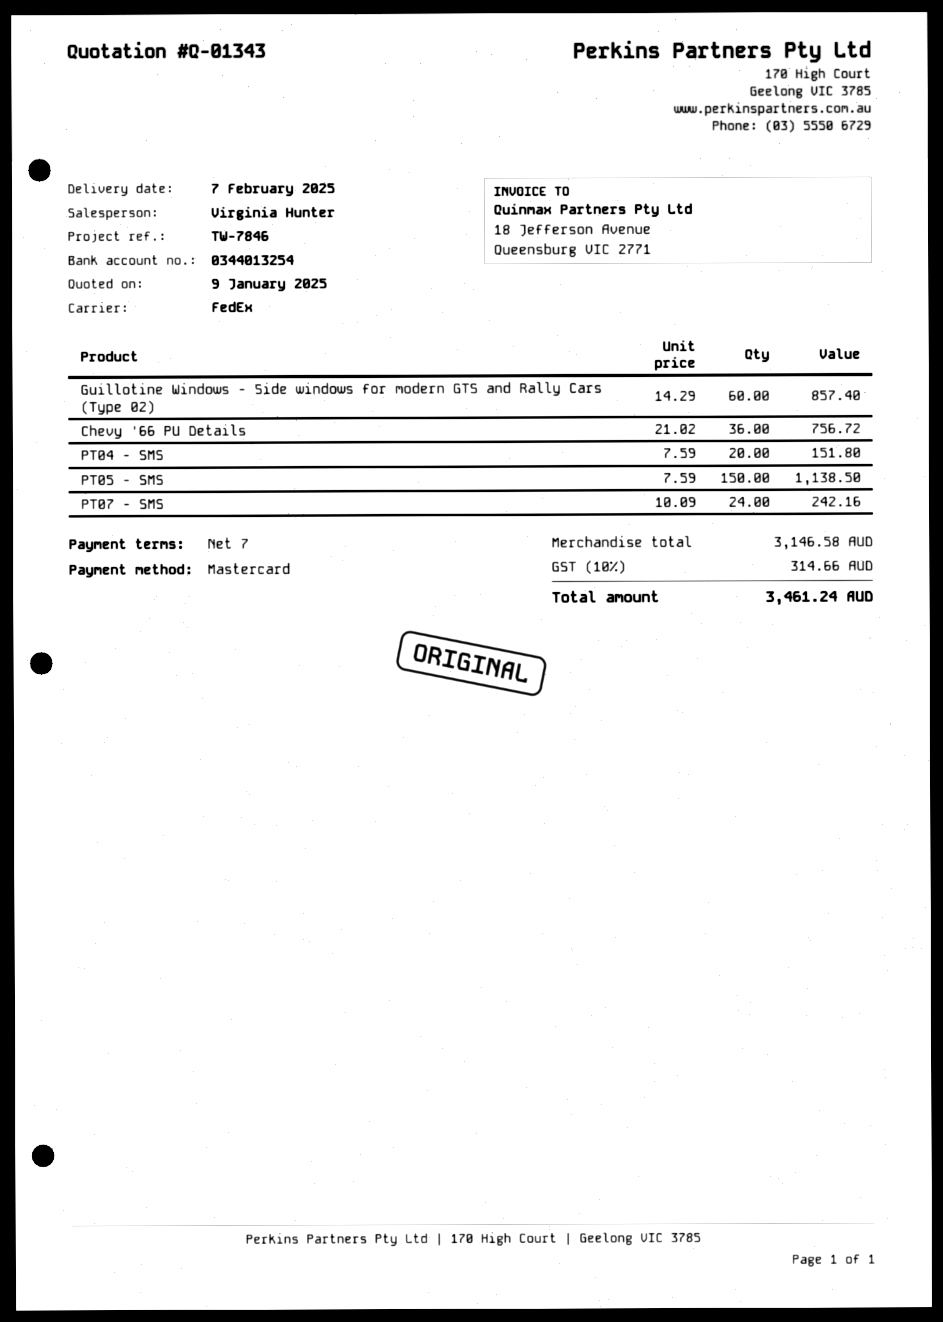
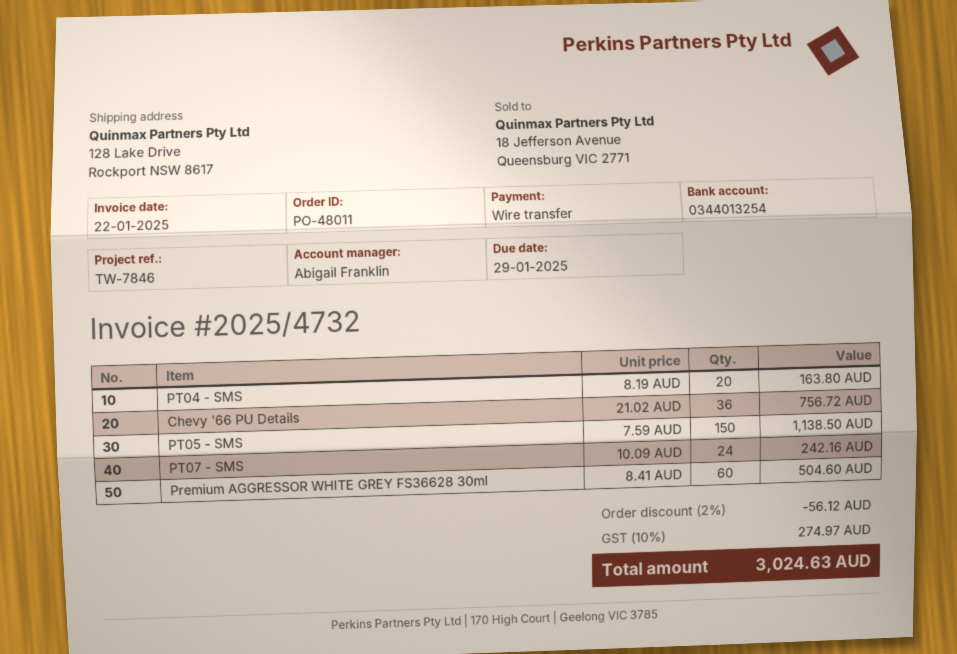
sales rep: Virginia Hunter -> Abigail Franklin
payment method: Mastercard -> bank transfer
Guillotine Windows - Side windows for modern GTS and Rally Cars (Type 02): 60 x 14.29 = 857.40 -> none
PT04 - SMS: 20 x 7.59 = 151.80 -> 20 x 8.19 = 163.80
Premium AGGRESSOR WHITE GREY FS36628 30ml: none -> 60 x 8.41 = 504.60
discount: none -> 2% = 56.12
tax: 10% = 314.66 -> 10% = 274.97
total: 3461.24 -> 3024.63

